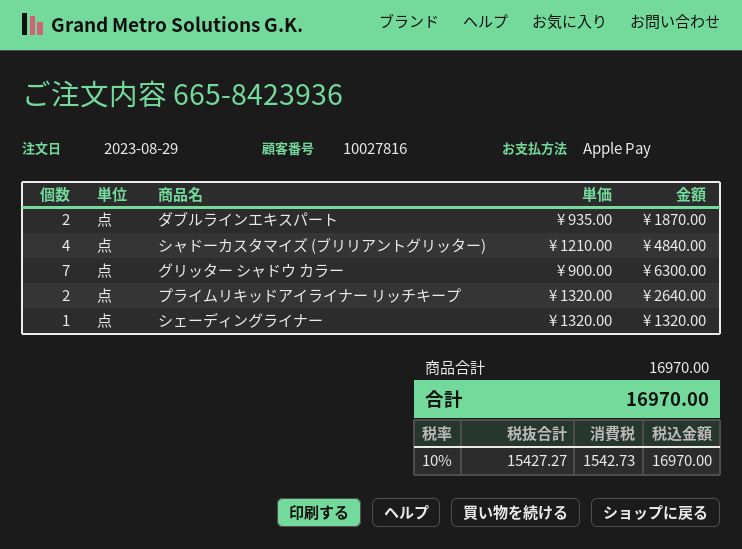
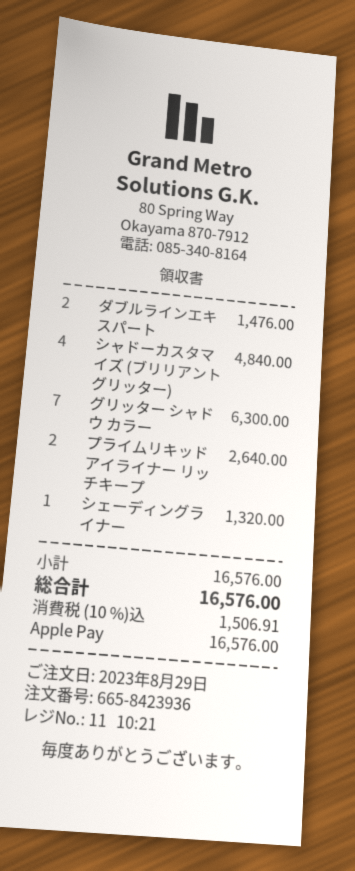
ダブルラインエキスパート: 2 for 1870.00 -> 2 for 1476.00
subtotal: 16970.00 -> 16576.00
tax: 10% = 1542.73 -> 10% = 1506.91
total: 16970.00 -> 16576.00

